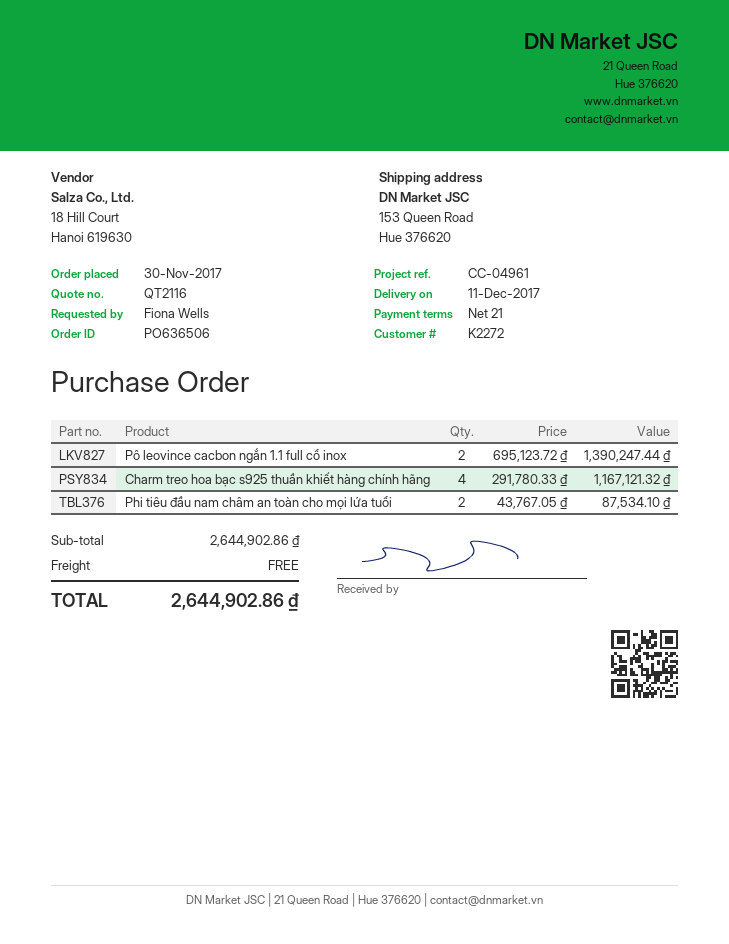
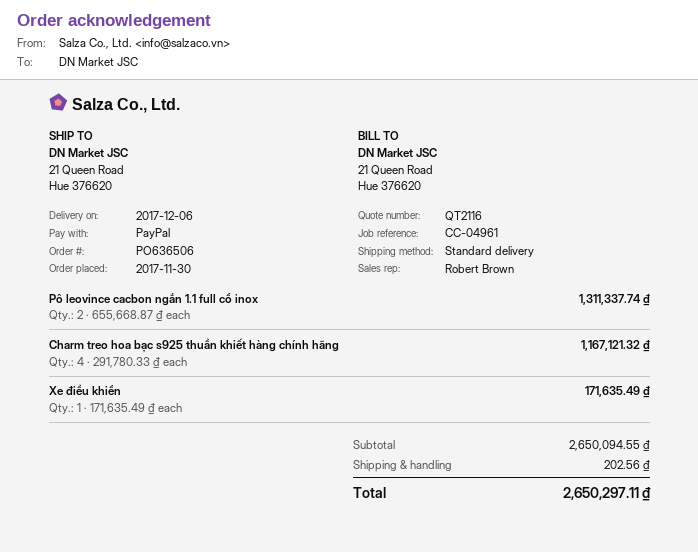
delivery date: 2017-12-11 -> 2017-12-06
ship to: 153 Queen Road, Hue 376620 -> 21 Queen Road, Hue 376620
Pô leovince cacbon ngắn 1.1 full cổ inox: 2 x 695123.72 = 1390247.44 -> 2 x 655668.87 = 1311337.74
Phi tiêu đầu nam châm an toàn cho mọi lứa tuổi: 2 x 43767.05 = 87534.10 -> none
Xe điều khiển: none -> 1 x 171635.49 = 171635.49
subtotal: 2644902.86 -> 2650094.55
shipping: 0.00 -> 202.56
total: 2644902.86 -> 2650297.11

